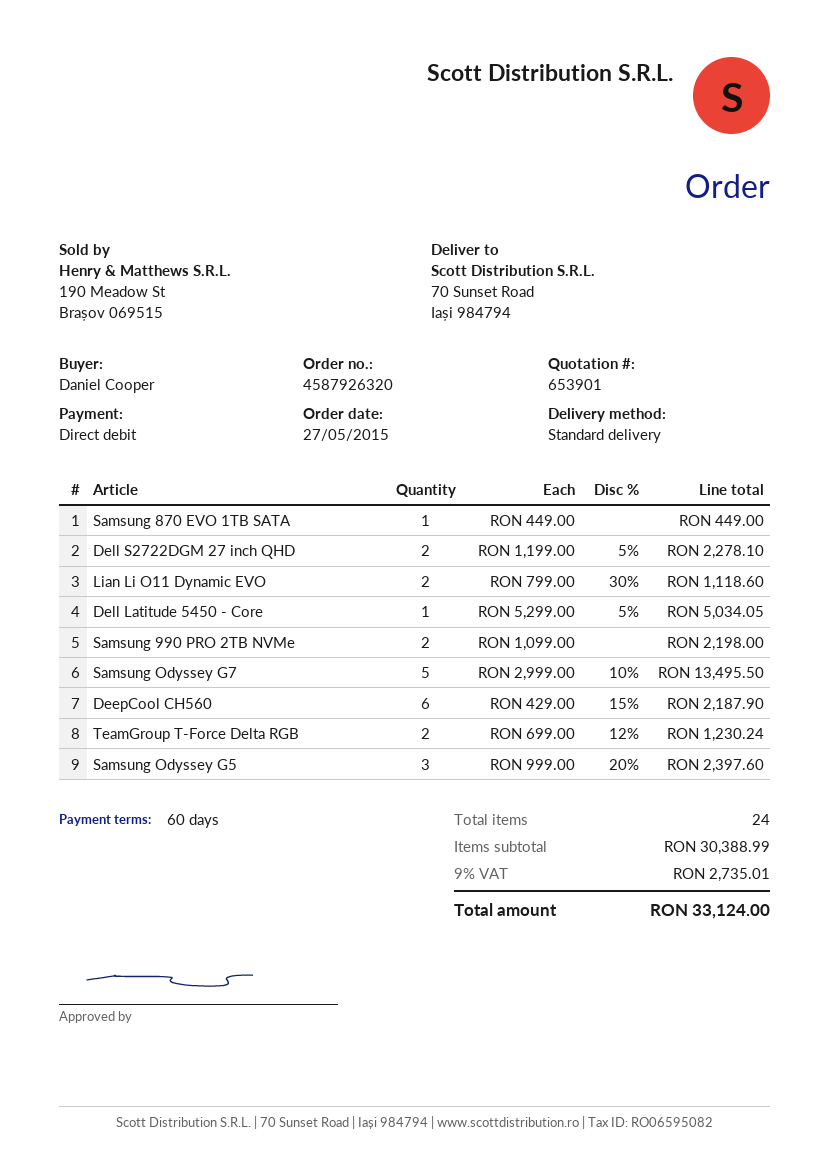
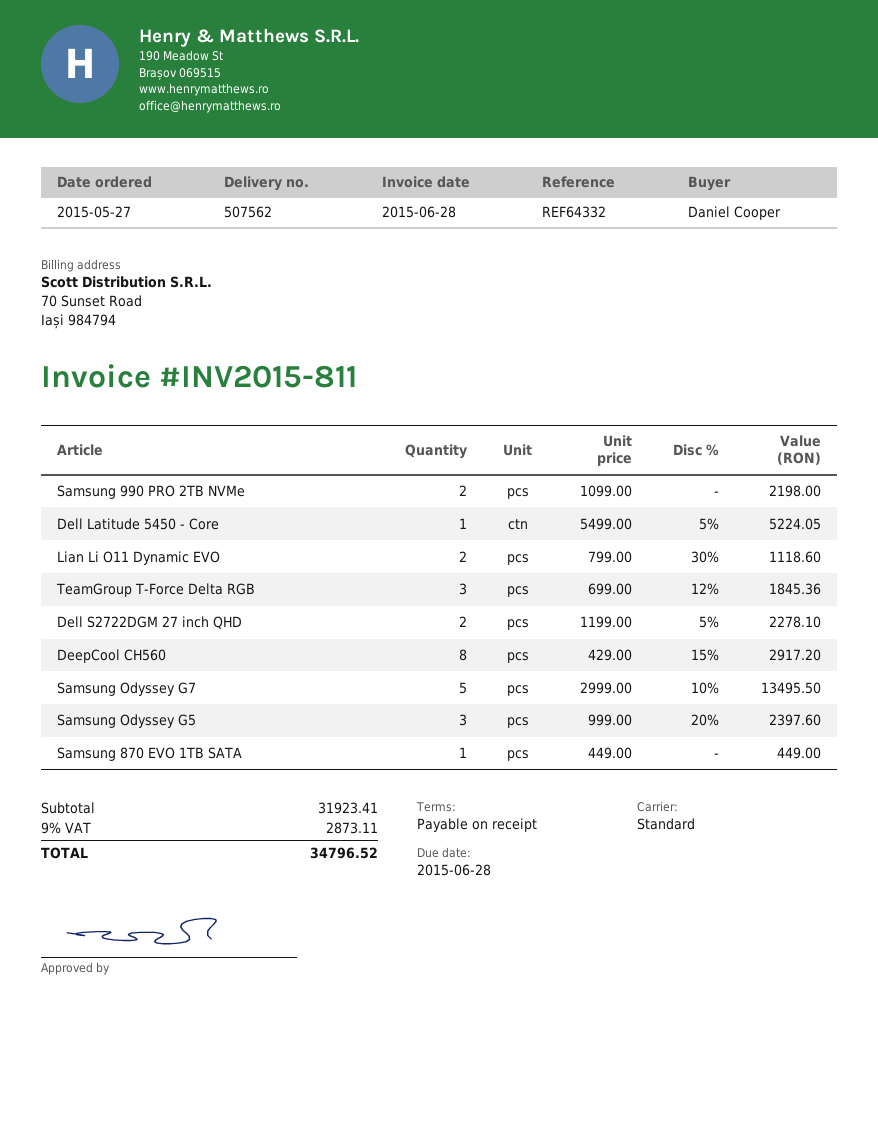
payment terms: 60 days -> on receipt
Dell Latitude 5450 - Core: 1 x 5299.00 - 5% = 5034.05 -> 1 x 5499.00 - 5% = 5224.05
DeepCool CH560: 6 x 429.00 - 15% = 2187.90 -> 8 x 429.00 - 15% = 2917.20
TeamGroup T-Force Delta RGB: 2 x 699.00 - 12% = 1230.24 -> 3 x 699.00 - 12% = 1845.36
subtotal: 30388.99 -> 31923.41
tax: 9% = 2735.01 -> 9% = 2873.11
total: 33124.00 -> 34796.52

